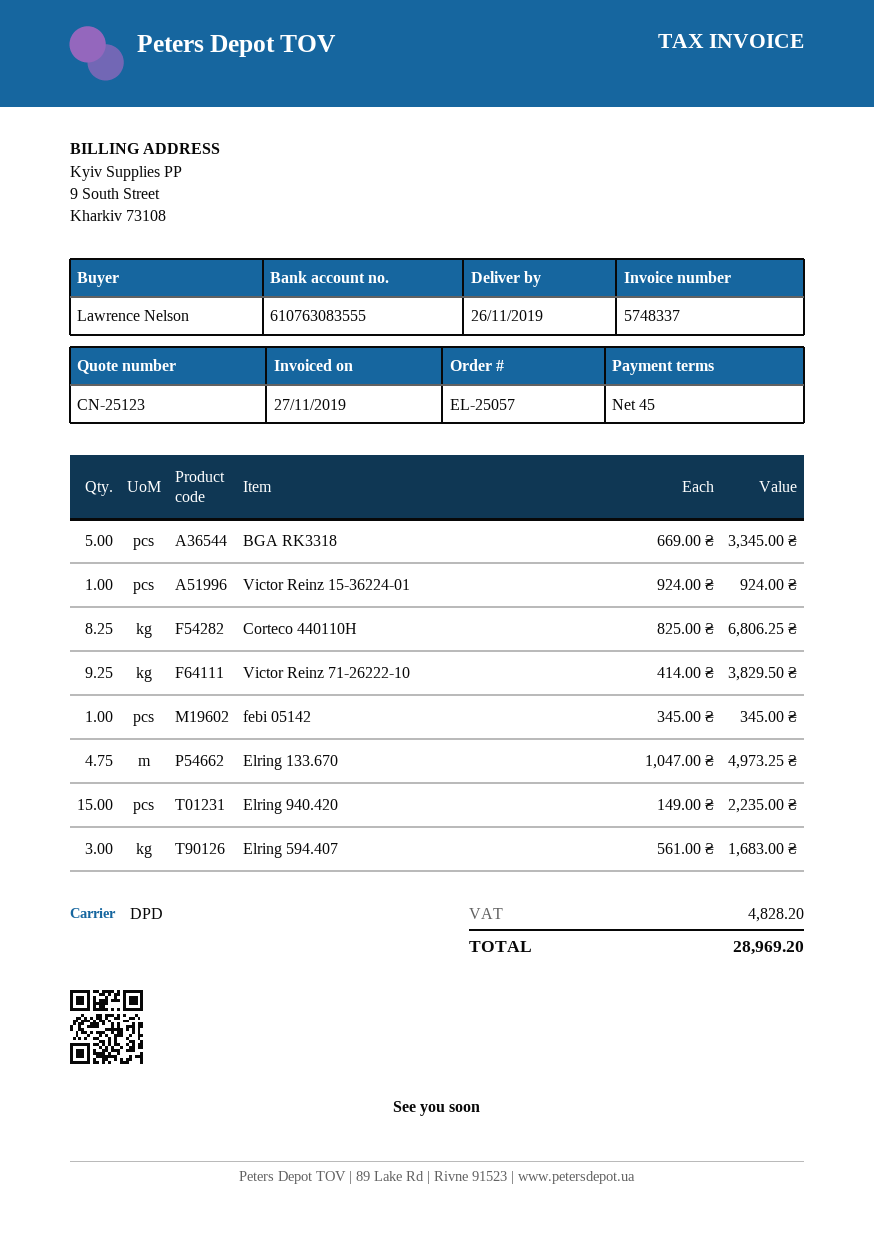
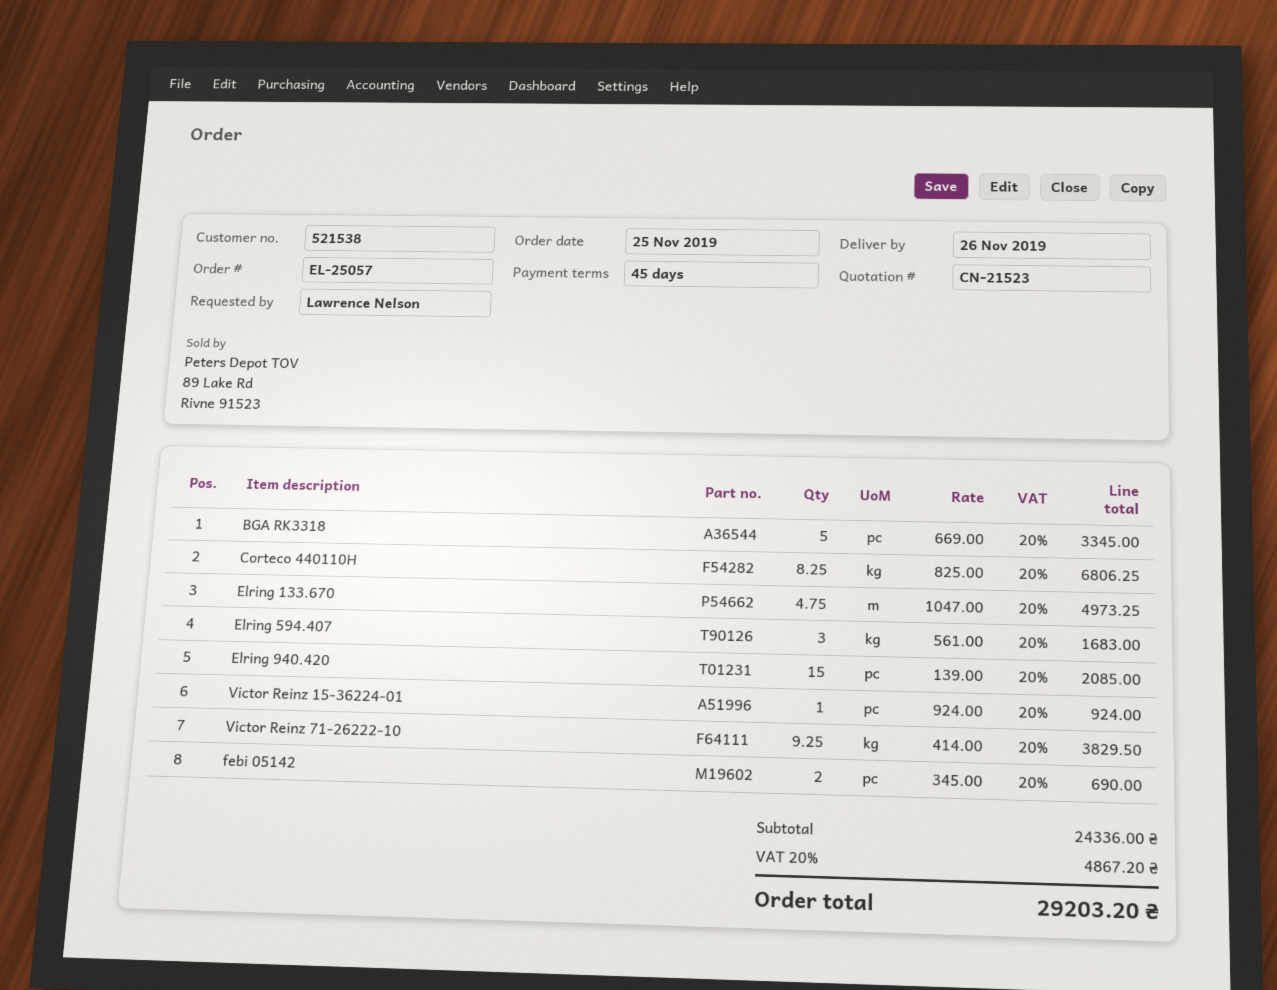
quote number: CN-25123 -> CN-21523
febi 05142: 1 x 345.00 = 345.00 -> 2 x 345.00 = 690.00
Elring 940.420: 15 x 149.00 = 2235.00 -> 15 x 139.00 = 2085.00
tax: 4828.20 -> 4867.20
total: 28969.20 -> 29203.20

